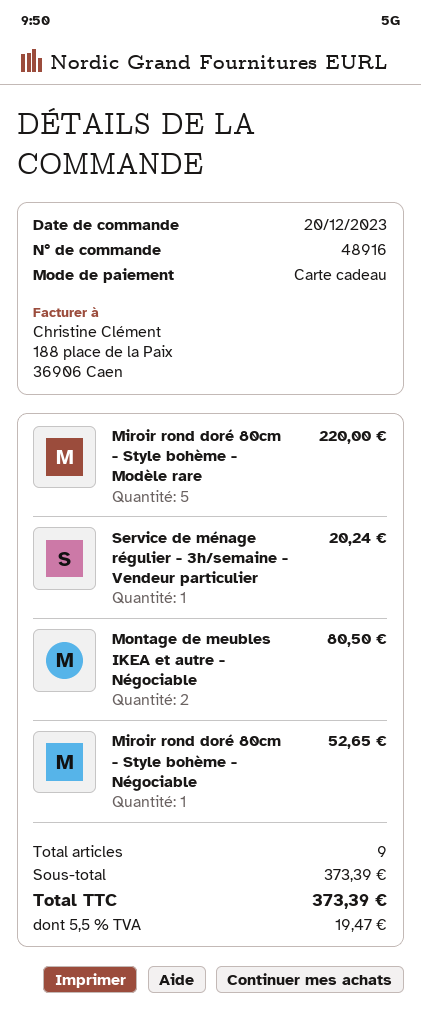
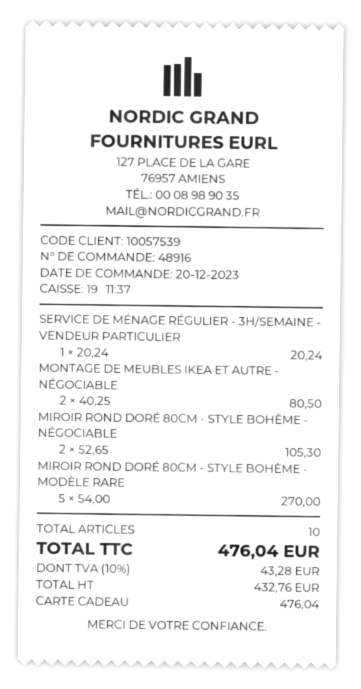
Miroir rond doré 80cm - Style bohème - Modèle rare: 5 for 220.00 -> 5 for 270.00
Miroir rond doré 80cm - Style bohème - Négociable: 1 for 52.65 -> 2 for 105.30
total quantity: 9 -> 10
tax: 5.5% = 19.47 -> 10% = 43.28
total: 373.39 -> 476.04

